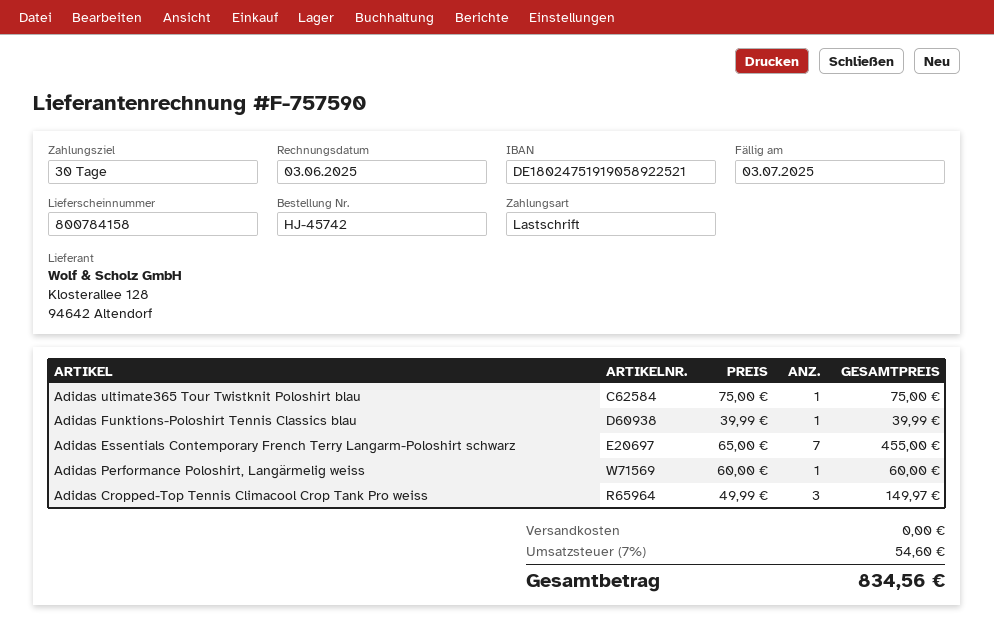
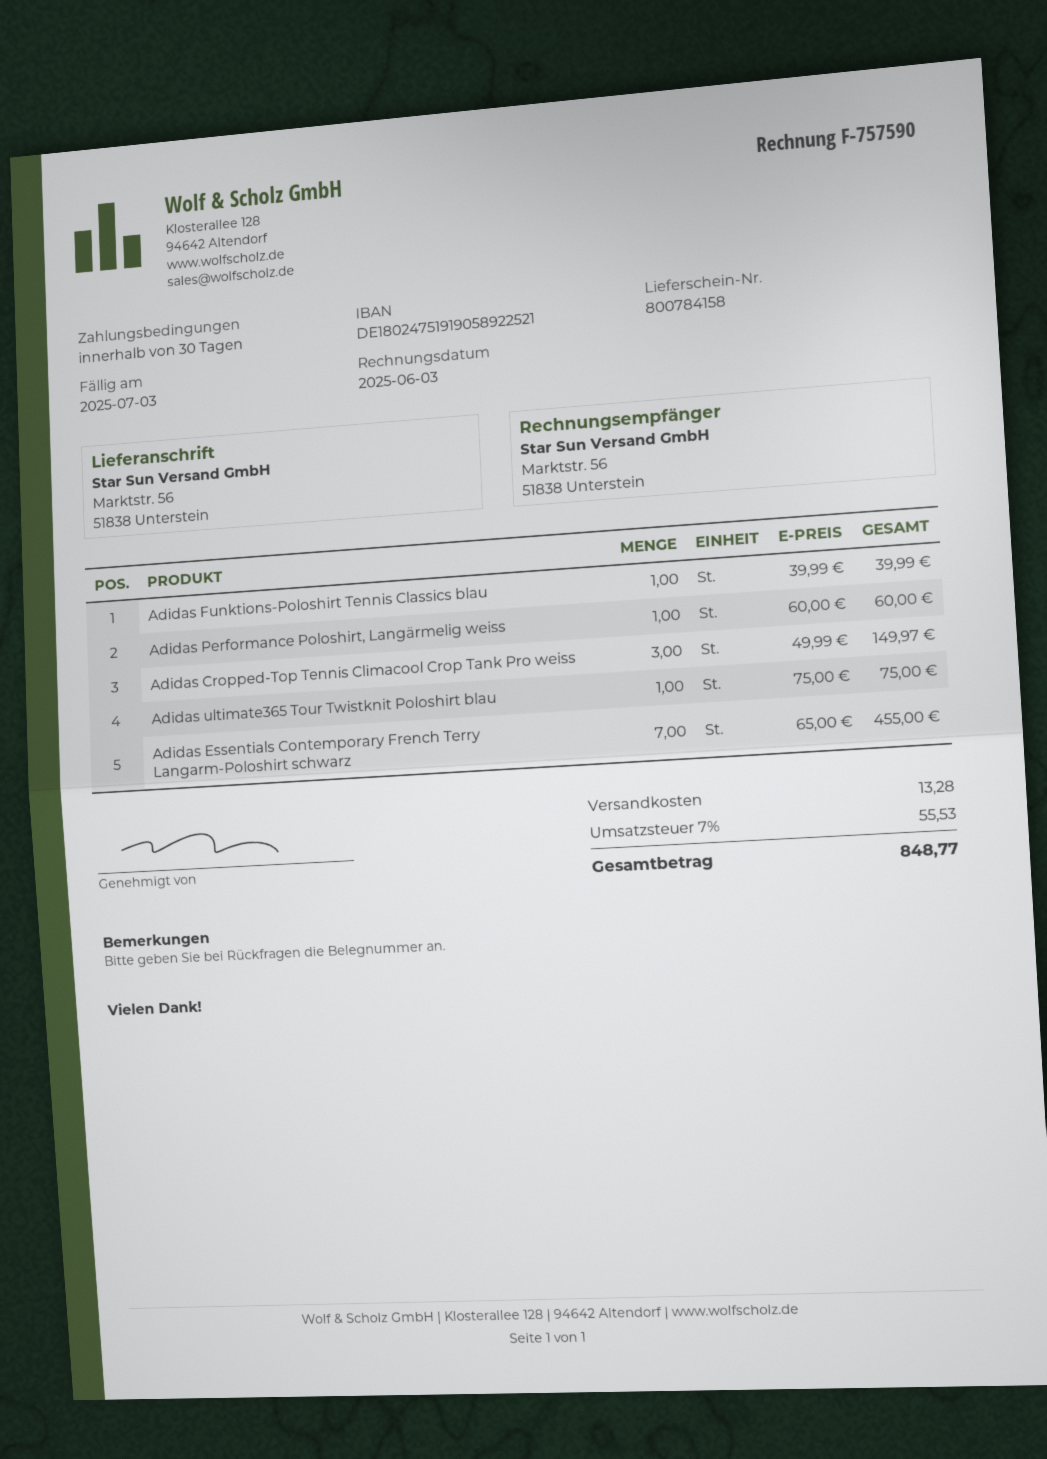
shipping: 0.00 -> 13.28
tax: 7% = 54.60 -> 7% = 55.53
total: 834.56 -> 848.77

